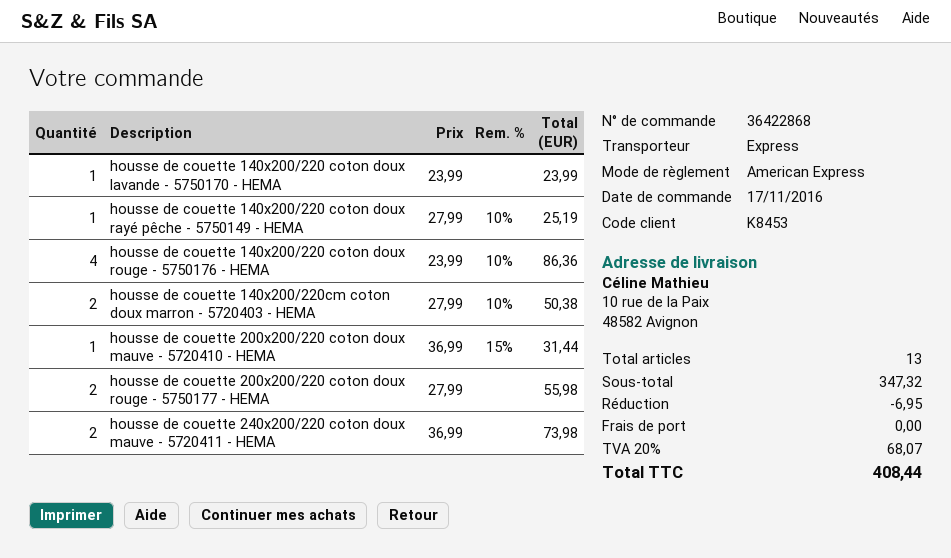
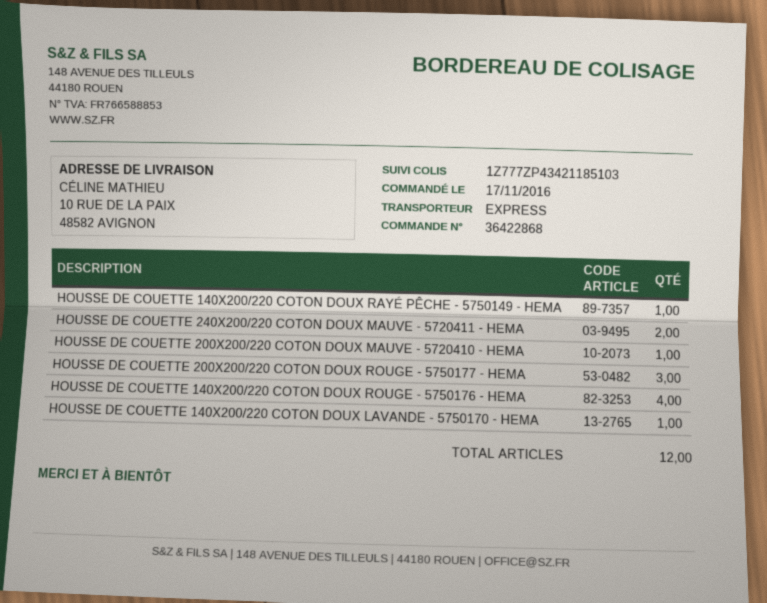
housse de couette 140x200/220cm coton doux marron - 5720403 - HEMA: 2 -> none
housse de couette 200x200/220 coton doux rouge - 5750177 - HEMA: 2 -> 3
total quantity: 13 -> 12

